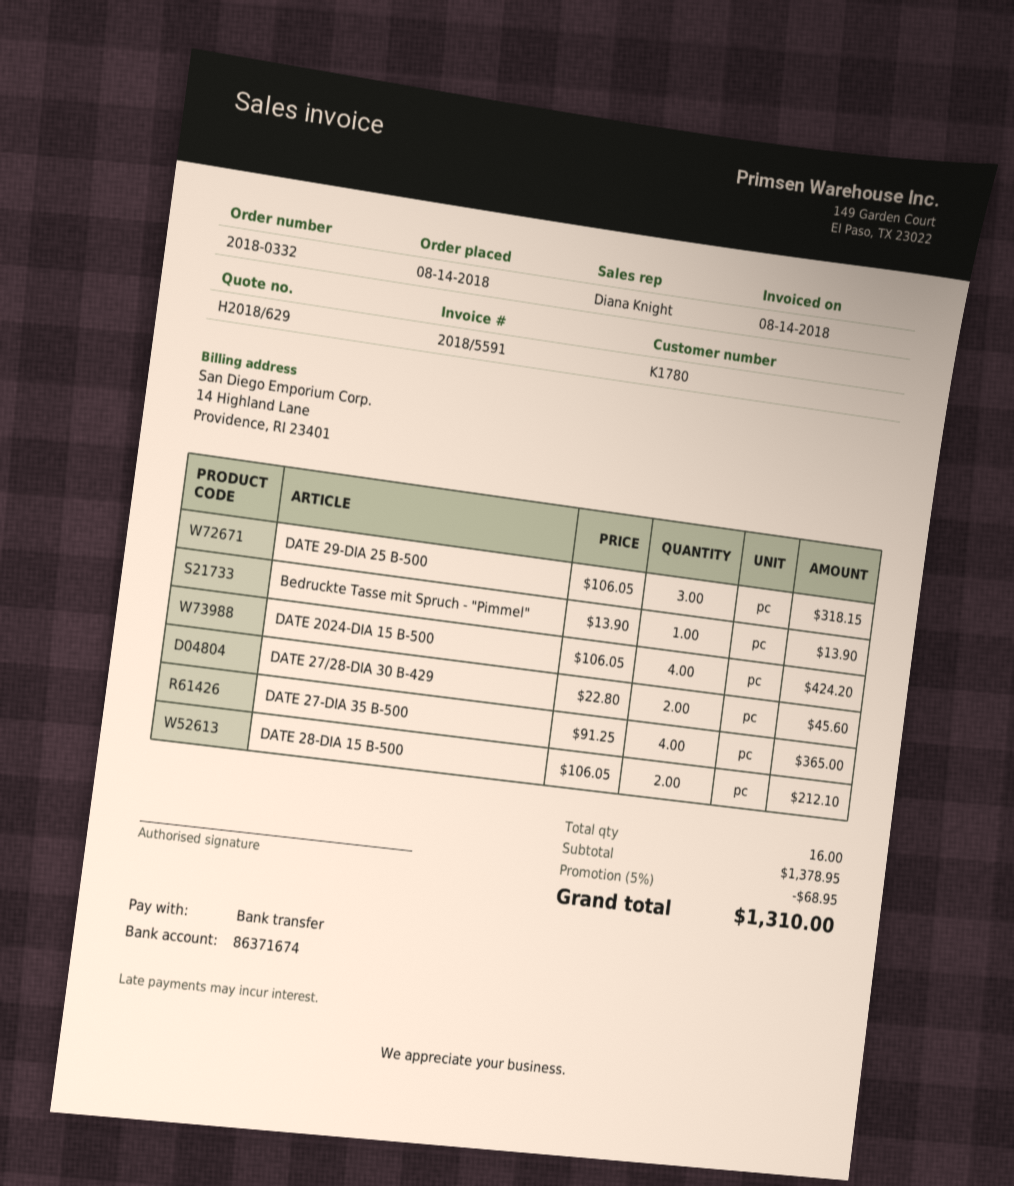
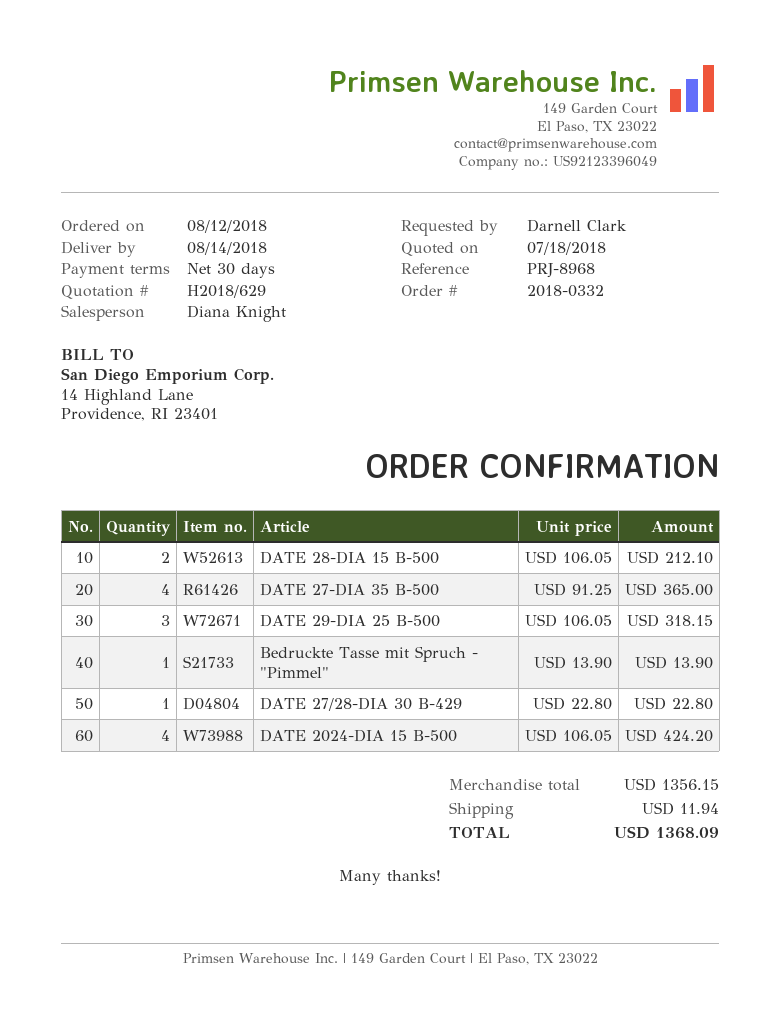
order date: 2018-08-14 -> 2018-08-12
DATE 27/28-DIA 30 B-429: 2 x 22.80 = 45.60 -> 1 x 22.80 = 22.80
subtotal: 1378.95 -> 1356.15
discount: 5% = 68.95 -> none
shipping: none -> 11.94
total: 1310.00 -> 1368.09

